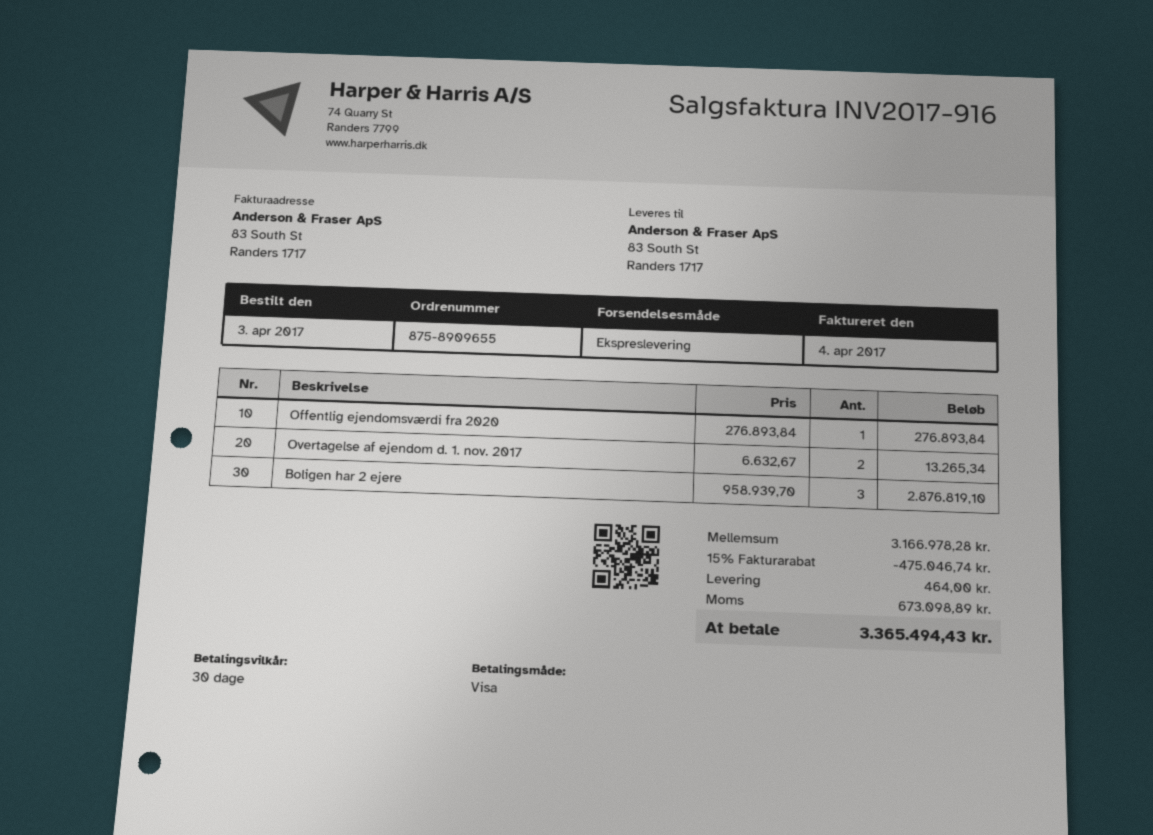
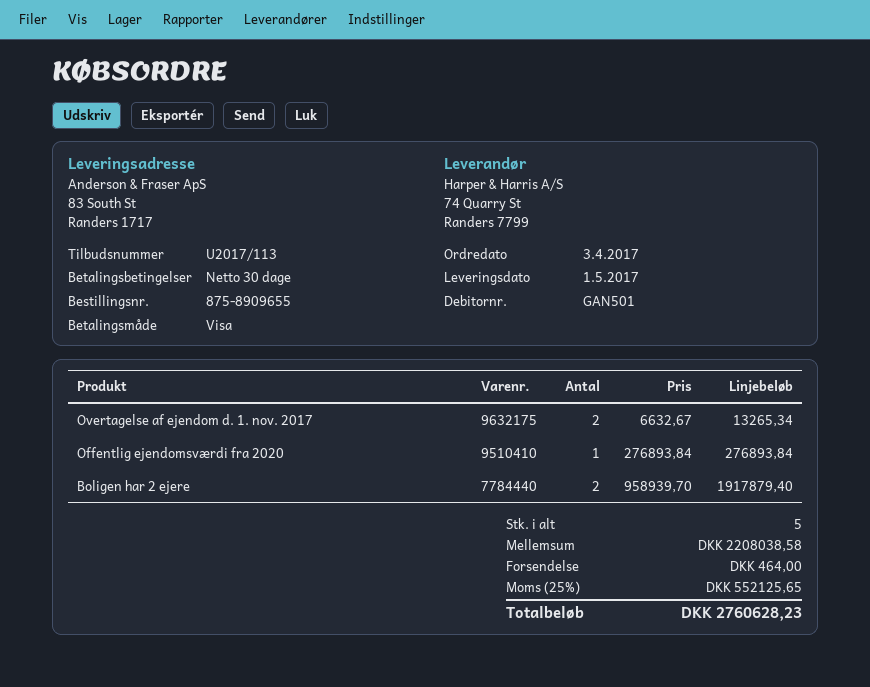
Boligen har 2 ejere: 3 x 958939.70 = 2876819.10 -> 2 x 958939.70 = 1917879.40
subtotal: 3166978.28 -> 2208038.58
discount: 15% = 475046.74 -> none
tax: 673098.89 -> 552125.65
total: 3365494.43 -> 2760628.23

